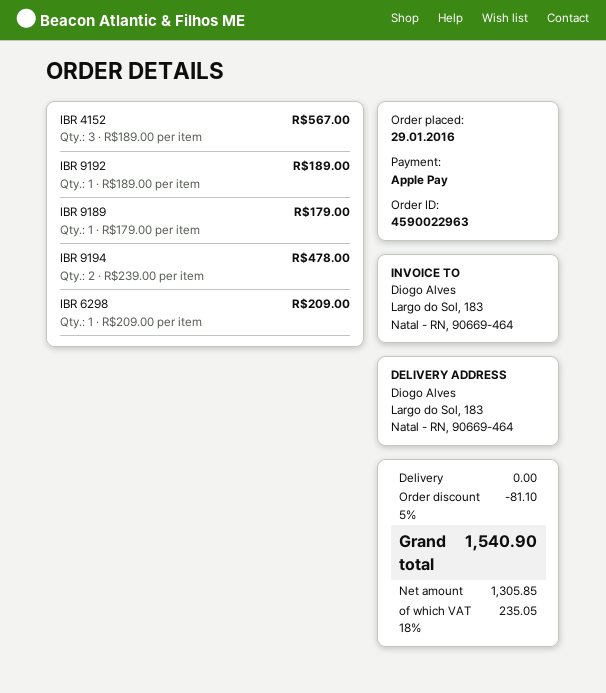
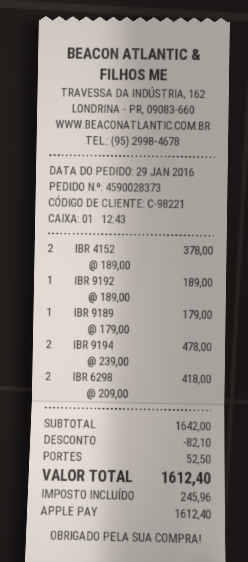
order number: 4590022963 -> 4590028373
IBR 4152: 3 x 189.00 = 567.00 -> 2 x 189.00 = 378.00
IBR 6298: 1 x 209.00 = 209.00 -> 2 x 209.00 = 418.00
discount: 81.10 -> 82.10
shipping: 0.00 -> 52.50
tax: 235.05 -> 245.96
total: 1540.90 -> 1612.40

